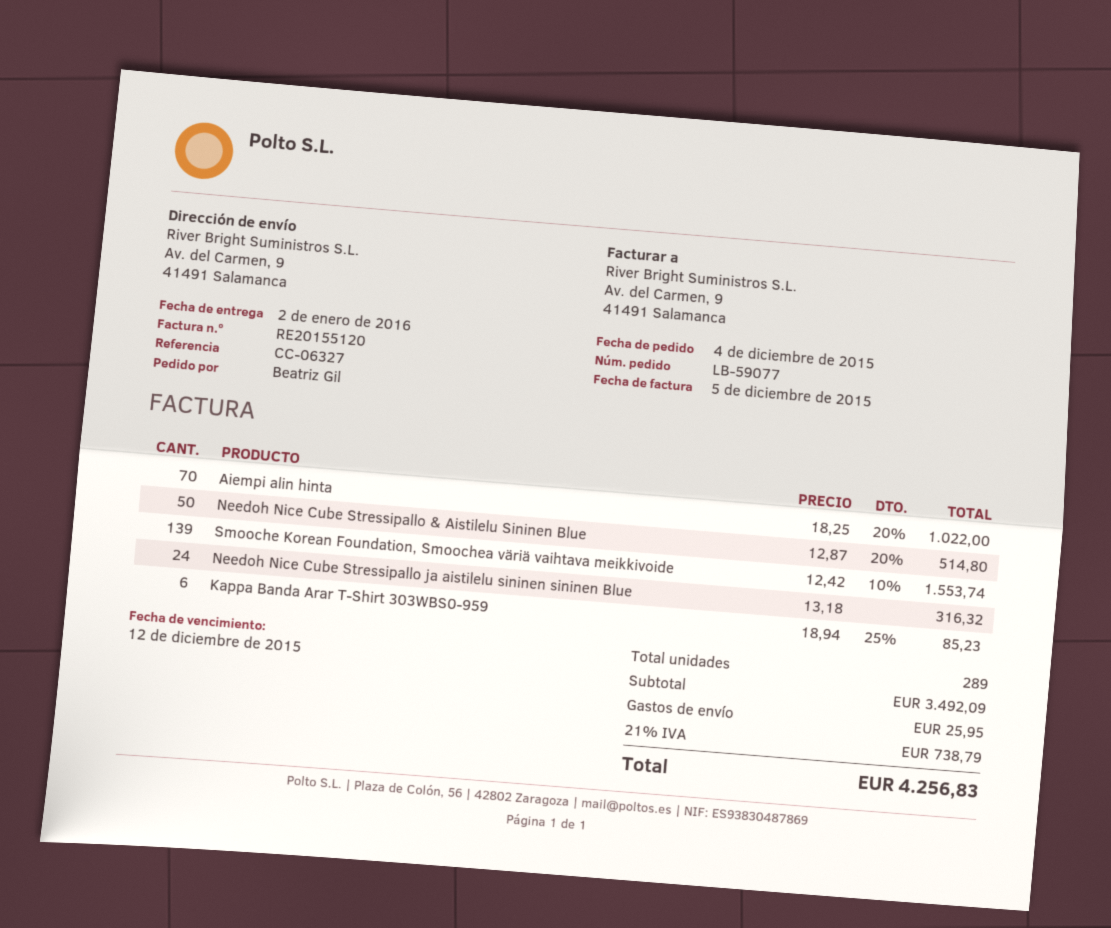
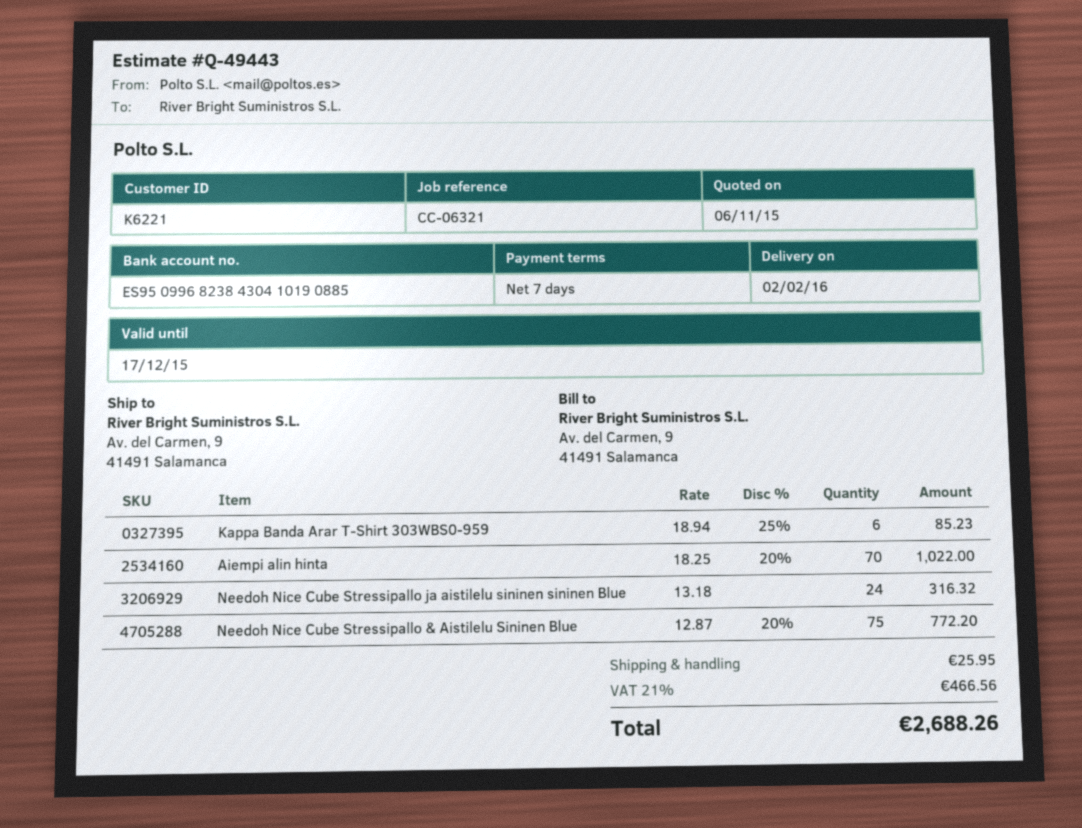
delivery date: 2016-01-02 -> 2016-02-02
reference: CC-06327 -> CC-06321
Needoh Nice Cube Stressipallo & Aistilelu Sininen Blue: 50 x 12.87 - 20% = 514.80 -> 75 x 12.87 - 20% = 772.20
Smooche Korean Foundation, Smoochea väriä vaihtava meikkivoide: 139 x 12.42 - 10% = 1553.74 -> none
tax: 21% = 738.79 -> 21% = 466.56
total: 4256.83 -> 2688.26

